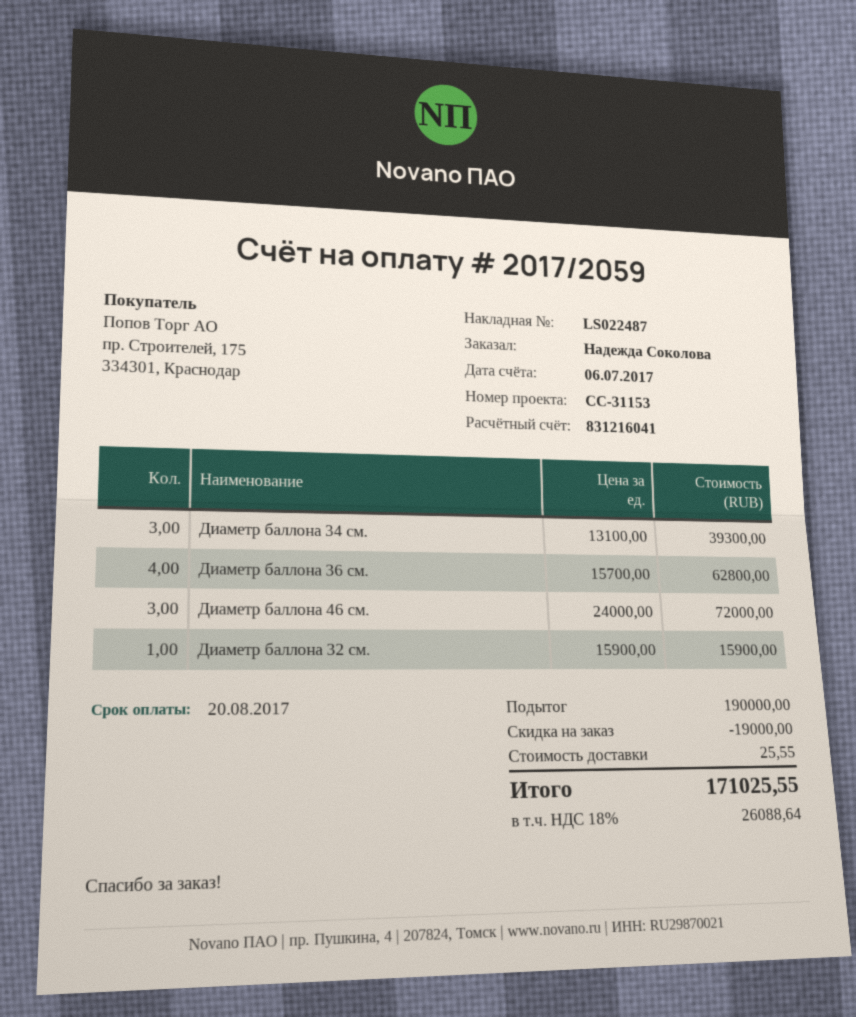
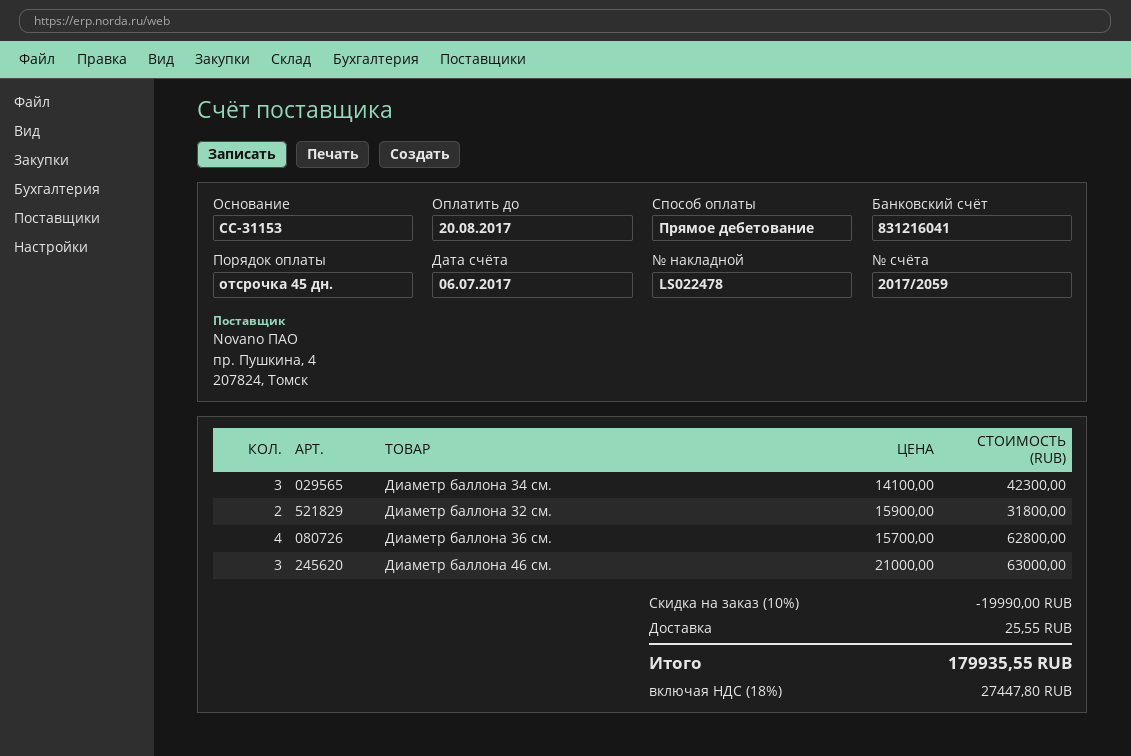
delivery note number: LS022487 -> LS022478
Диаметр баллона 34 см.: 3 x 13100.00 = 39300.00 -> 3 x 14100.00 = 42300.00
Диаметр баллона 46 см.: 3 x 24000.00 = 72000.00 -> 3 x 21000.00 = 63000.00
Диаметр баллона 32 см.: 1 x 15900.00 = 15900.00 -> 2 x 15900.00 = 31800.00
discount: 19000.00 -> 19990.00
tax: 18% = 26088.64 -> 18% = 27447.80
total: 171025.55 -> 179935.55

